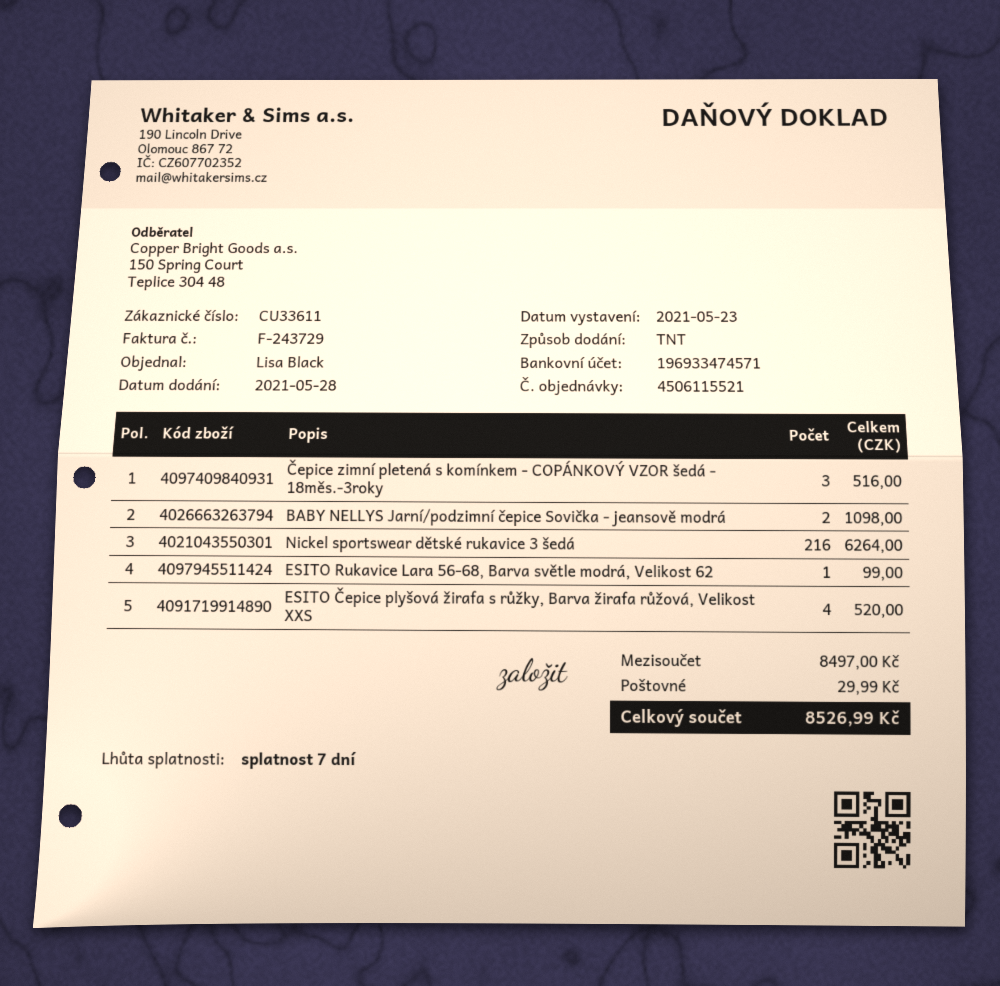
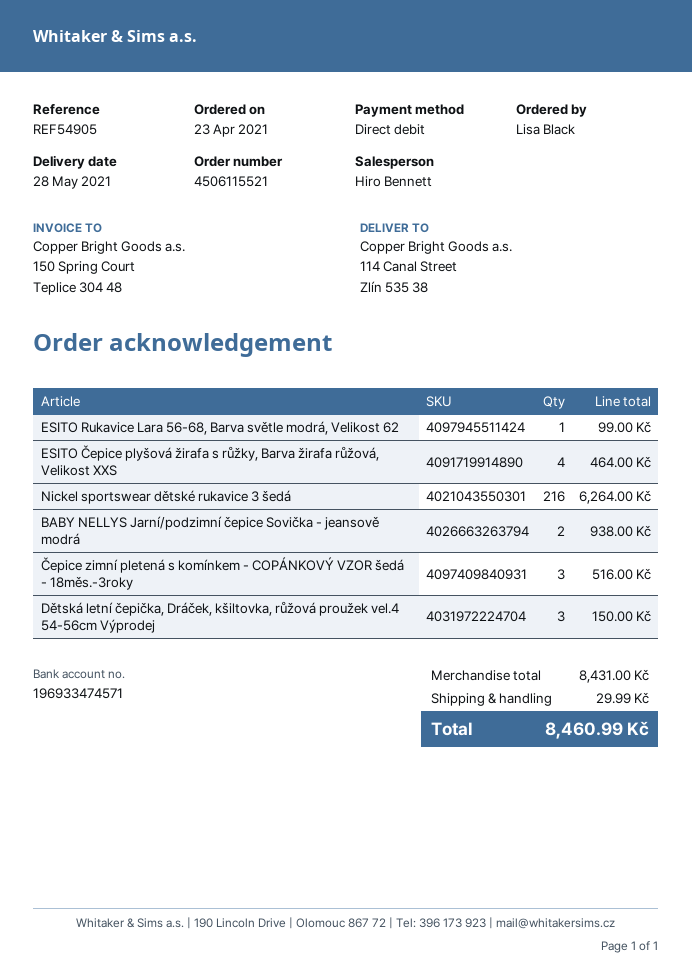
BABY NELLYS Jarní/podzimní čepice Sovička - jeansově modrá: 2 for 1098.00 -> 2 for 938.00
ESITO Čepice plyšová žirafa s růžky, Barva žirafa růžová, Velikost XXS: 4 for 520.00 -> 4 for 464.00
Dětská letní čepička, Dráček, kšiltovka, růžová proužek vel.4 54-56cm Výprodej: none -> 3 for 150.00
subtotal: 8497.00 -> 8431.00
total: 8526.99 -> 8460.99

